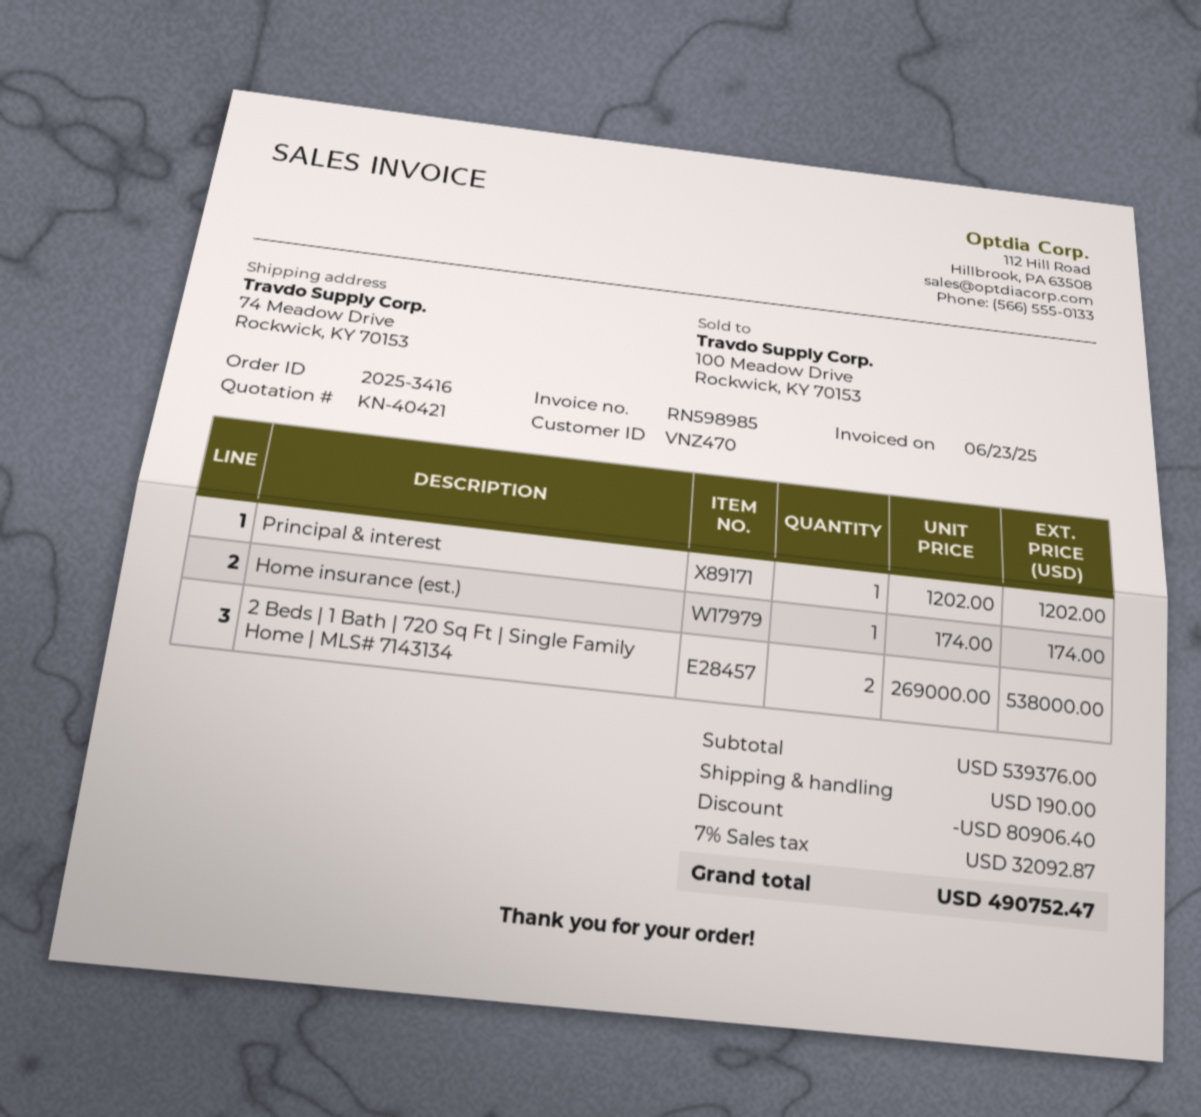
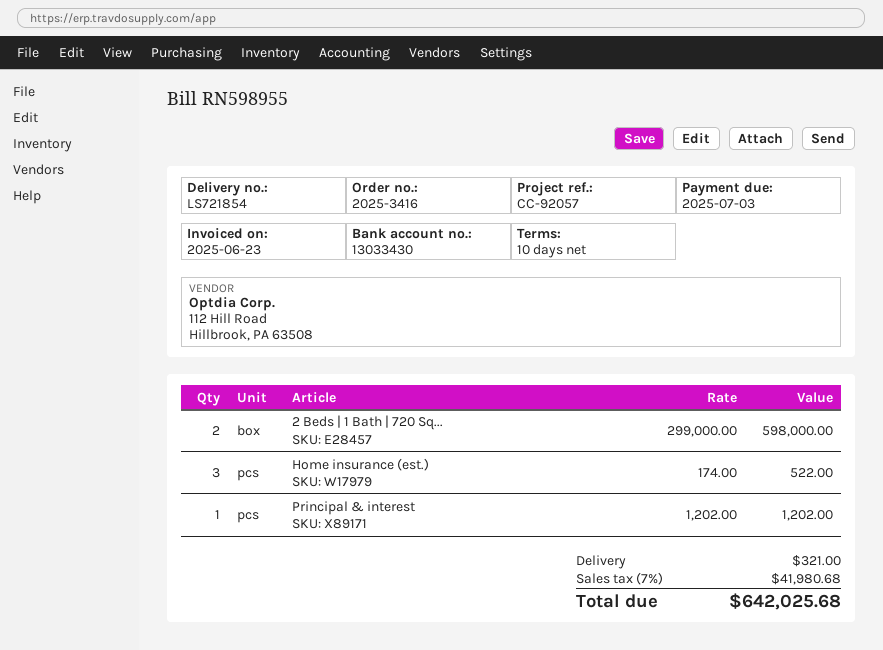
invoice number: RN598985 -> RN598955
Home insurance (est.): 1 x 174.00 = 174.00 -> 3 x 174.00 = 522.00
2 Beds | 1 Bath | 720 Sq Ft | Single Family Home | MLS# 7143134: 2 x 269000.00 = 538000.00 -> 2 x 299000.00 = 598000.00
discount: 80906.40 -> none
shipping: 190.00 -> 321.00
tax: 7% = 32092.87 -> 7% = 41980.68
total: 490752.47 -> 642025.68

